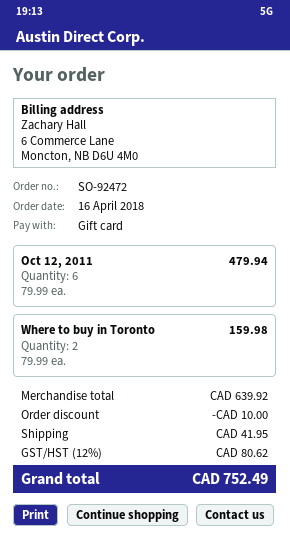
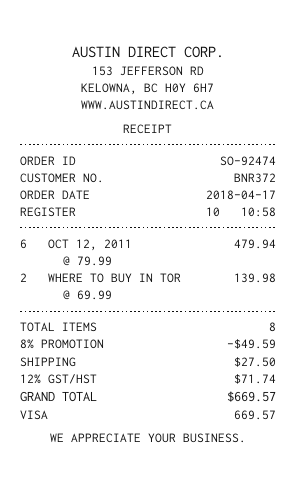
order number: SO-92472 -> SO-92474
order date: 2018-04-16 -> 2018-04-17
payment method: gift card -> Visa
Where to buy in Toronto: 2 x 79.99 = 159.98 -> 2 x 69.99 = 139.98
discount: 10.00 -> 49.59
shipping: 41.95 -> 27.50
tax: 12% = 80.62 -> 12% = 71.74
total: 752.49 -> 669.57

